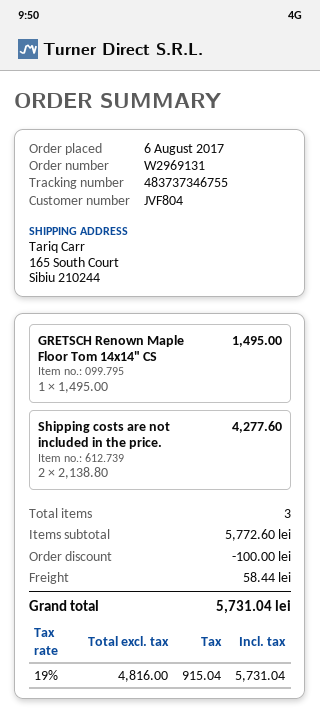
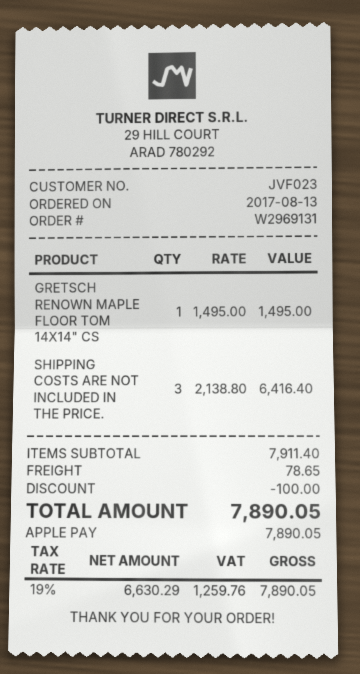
order date: 2017-08-06 -> 2017-08-13
customer number: JVF804 -> JVF023
Shipping costs are not included in the price.: 2 x 2138.80 = 4277.60 -> 3 x 2138.80 = 6416.40
subtotal: 5772.60 -> 7911.40
shipping: 58.44 -> 78.65
net: 4816.00 -> 6630.29
tax: 19% = 915.04 -> 19% = 1259.76
total: 5731.04 -> 7890.05

